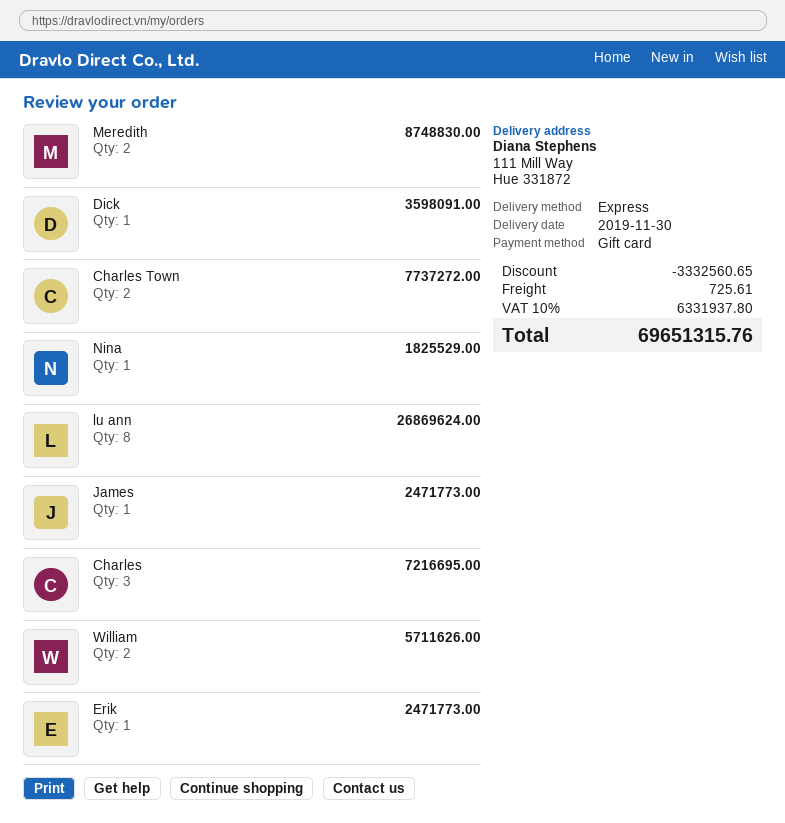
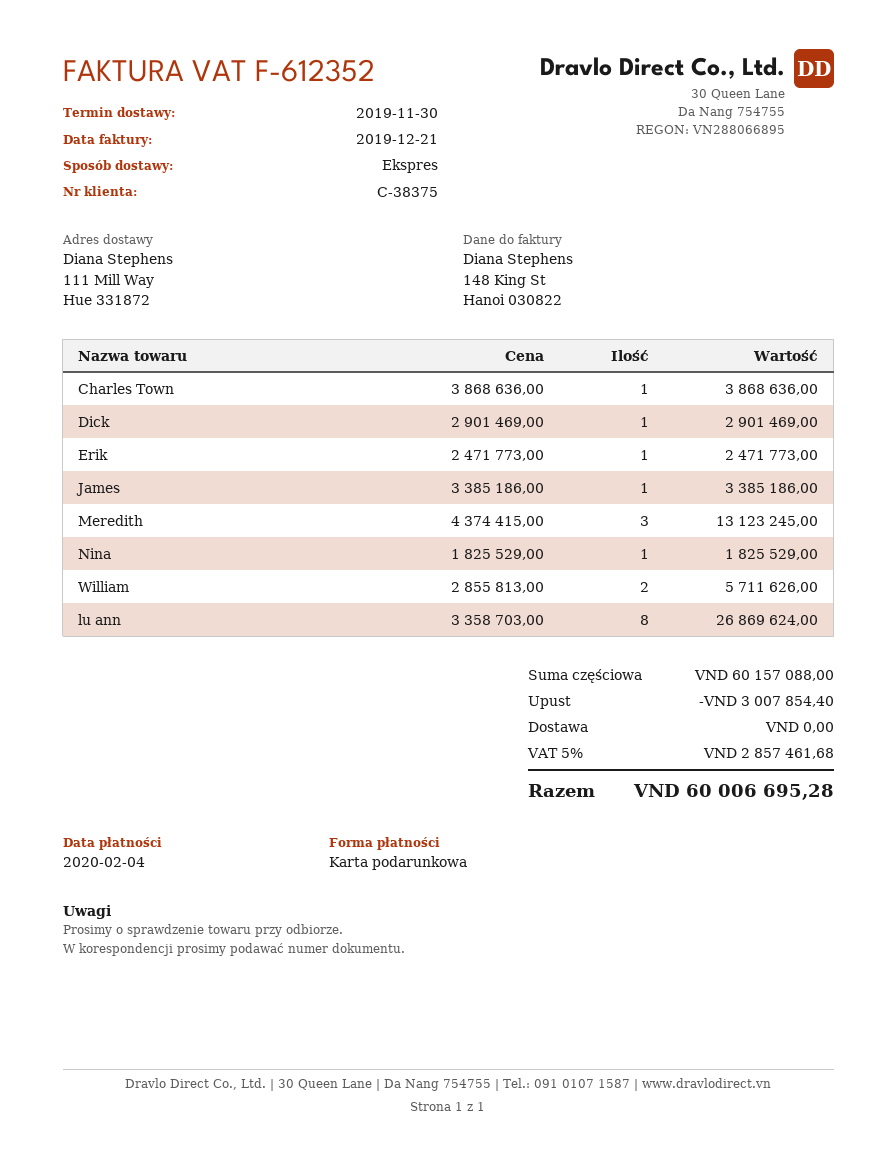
Meredith: 2 for 8748830.00 -> 3 for 13123245.00
Dick: 1 for 3598091.00 -> 1 for 2901469.00
Charles Town: 2 for 7737272.00 -> 1 for 3868636.00
James: 1 for 2471773.00 -> 1 for 3385186.00
Charles: 3 for 7216695.00 -> none
discount: 3332560.65 -> 3007854.40
shipping: 725.61 -> 0.00
tax: 10% = 6331937.80 -> 5% = 2857461.68
total: 69651315.76 -> 60006695.28

